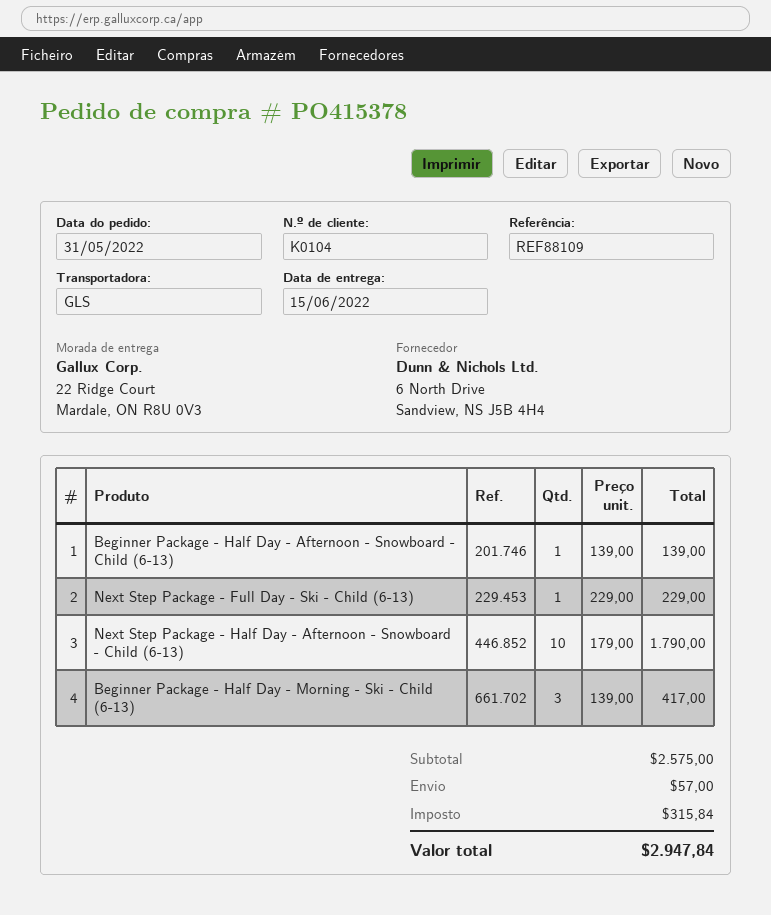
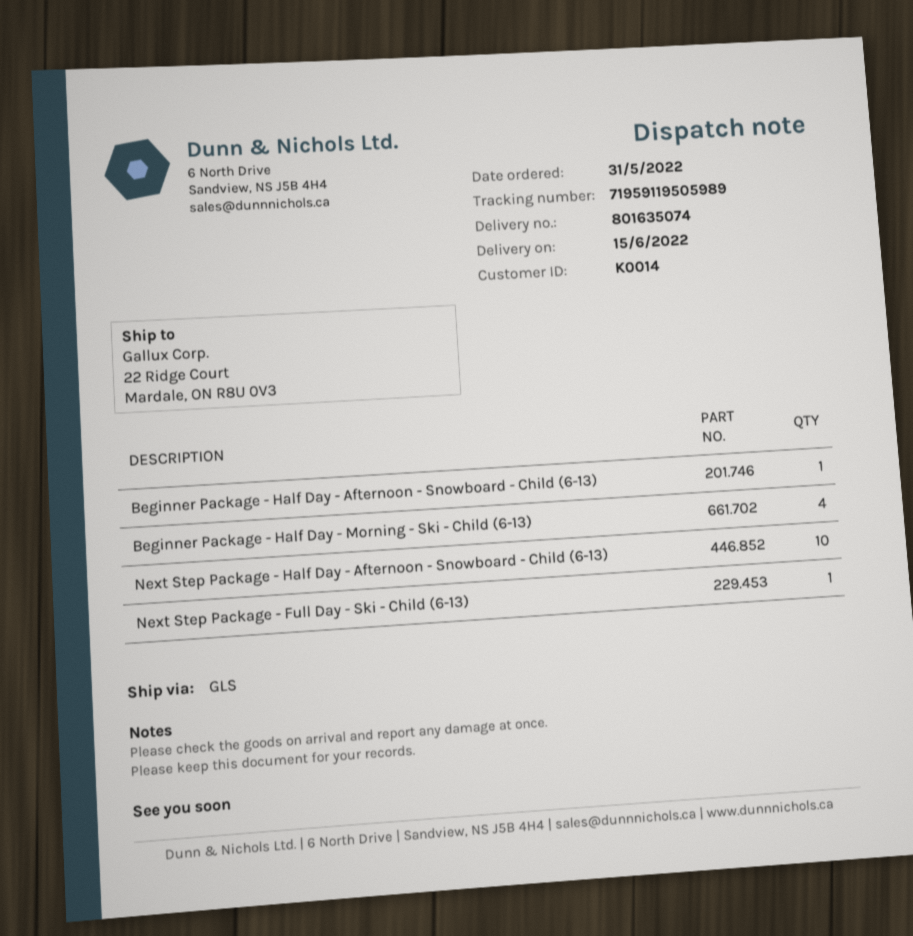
customer number: K0104 -> K0014
Beginner Package - Half Day - Morning - Ski - Child (6-13): 3 -> 4

